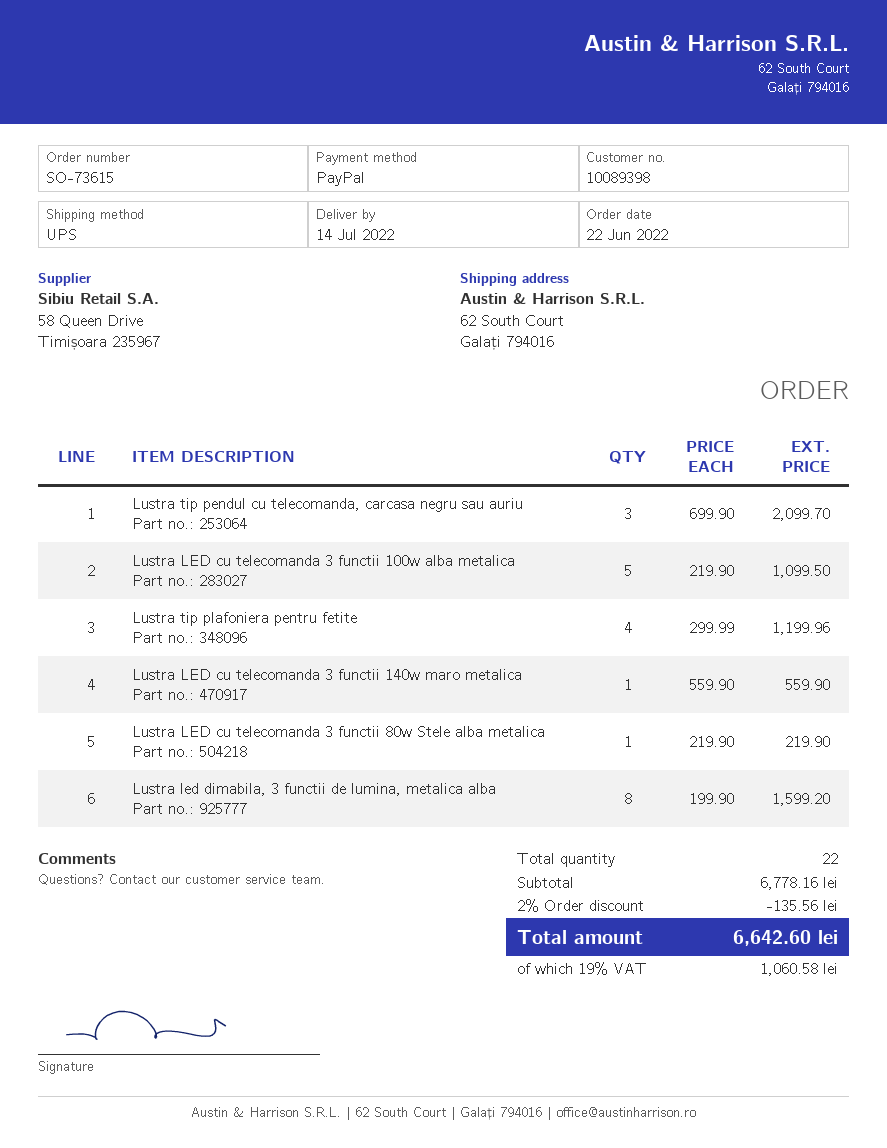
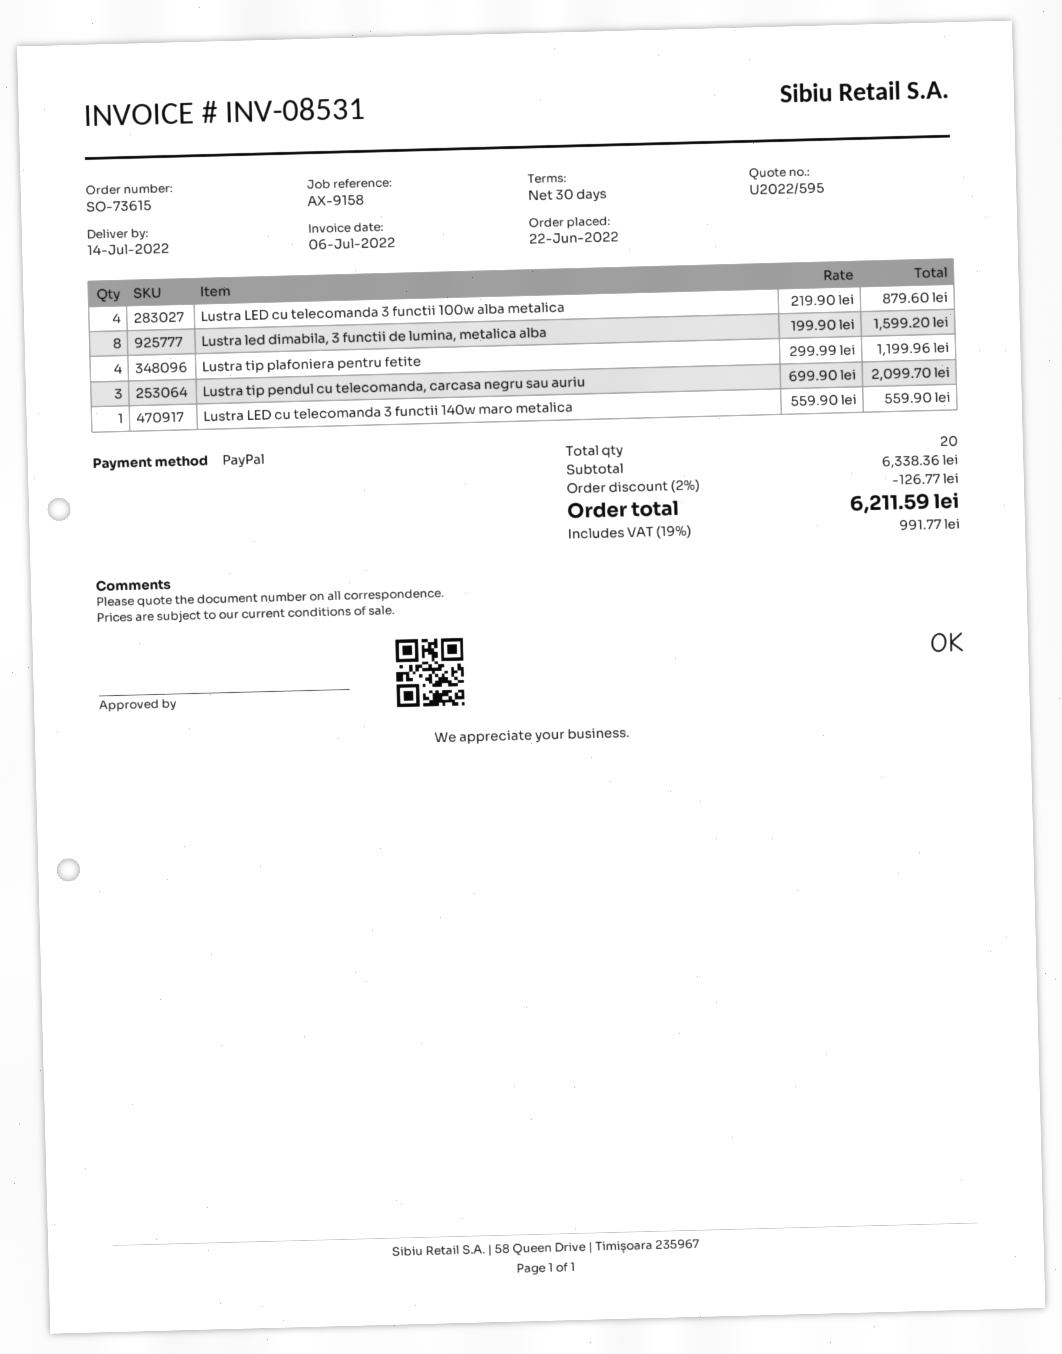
Lustra LED cu telecomanda 3 functii 100w alba metalica: 5 x 219.90 = 1099.50 -> 4 x 219.90 = 879.60
Lustra LED cu telecomanda 3 functii 80w Stele alba metalica: 1 x 219.90 = 219.90 -> none
total quantity: 22 -> 20
subtotal: 6778.16 -> 6338.36
discount: 2% = 135.56 -> 2% = 126.77
tax: 19% = 1060.58 -> 19% = 991.77
total: 6642.60 -> 6211.59

